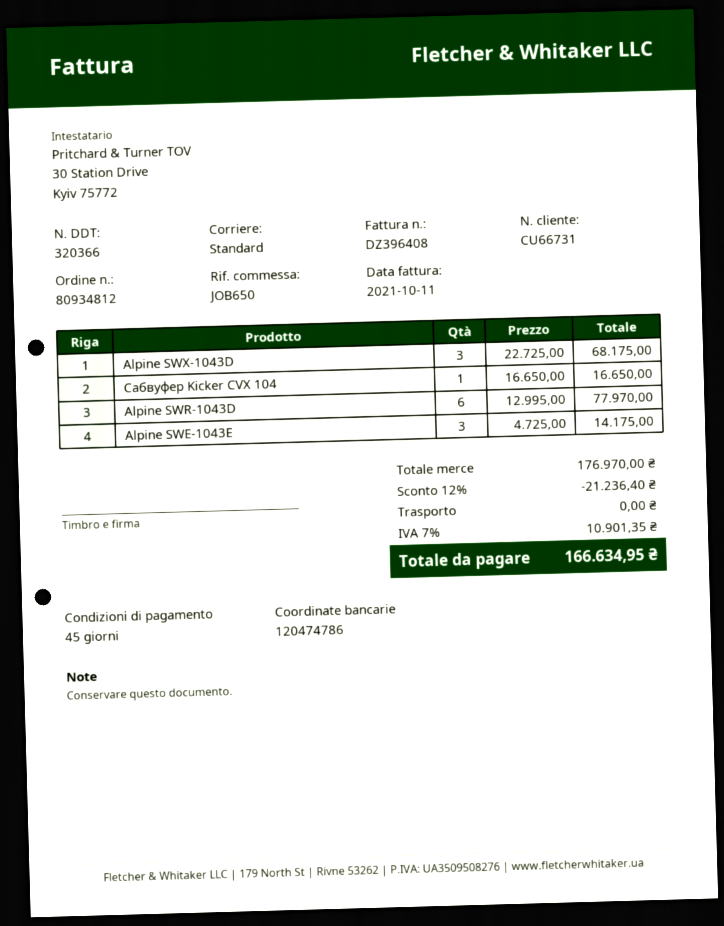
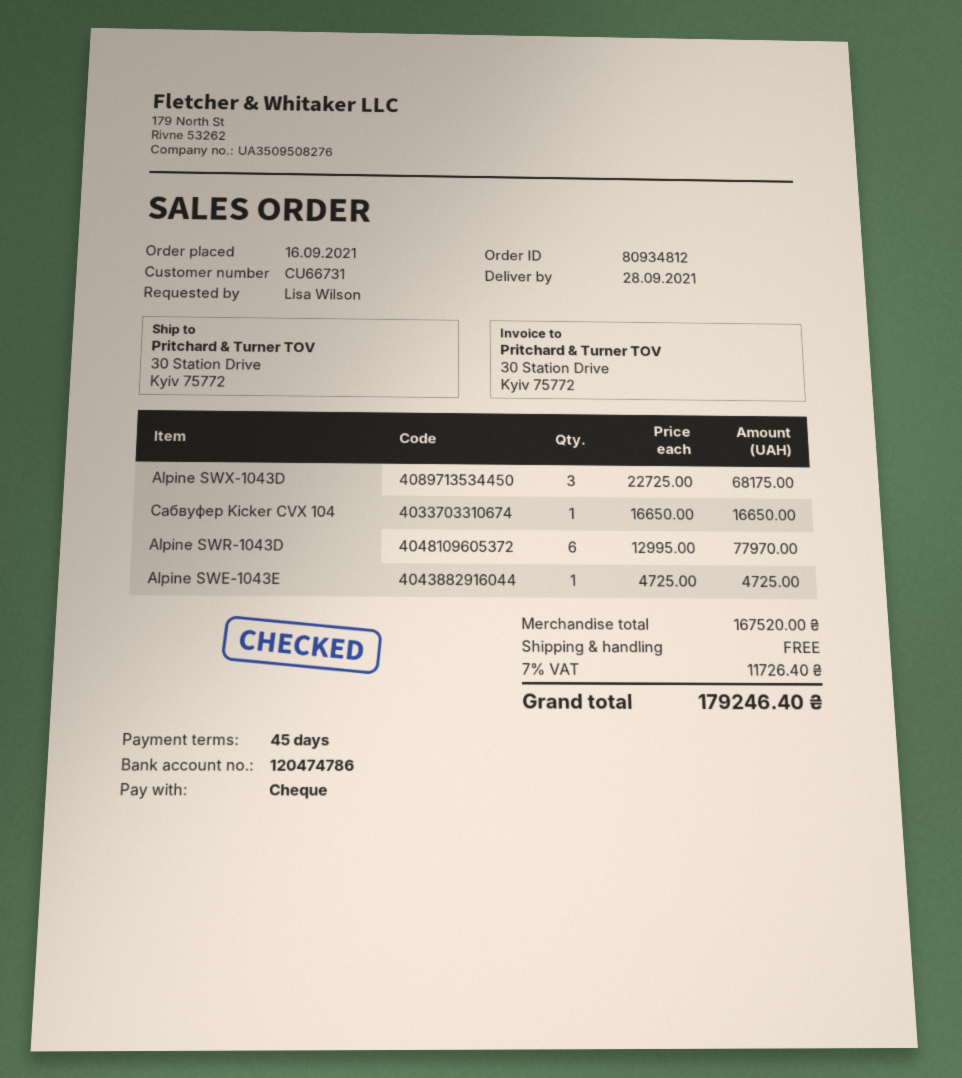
Alpine SWE-1043E: 3 x 4725.00 = 14175.00 -> 1 x 4725.00 = 4725.00
subtotal: 176970.00 -> 167520.00
discount: 12% = 21236.40 -> none
tax: 7% = 10901.35 -> 7% = 11726.40
total: 166634.95 -> 179246.40

